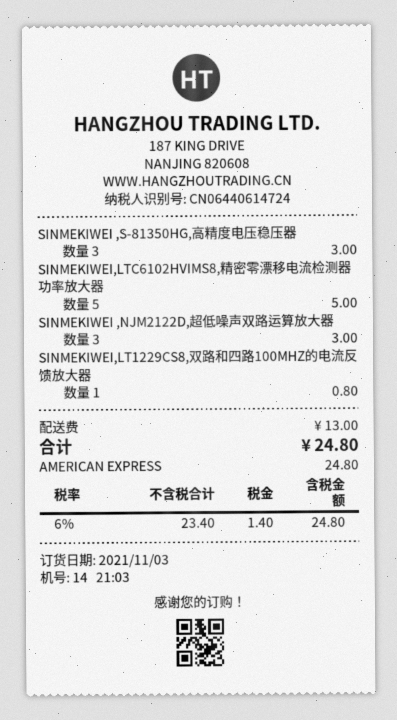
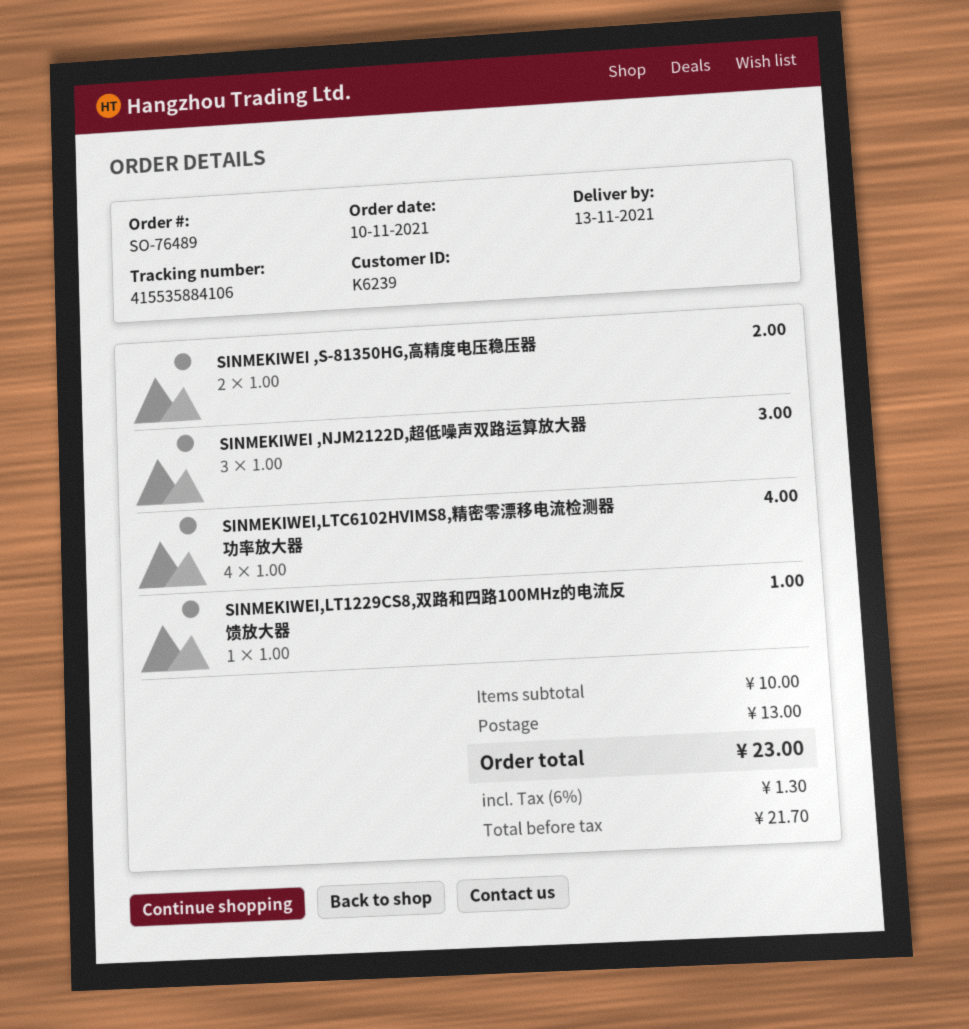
order date: 2021-11-03 -> 2021-11-10
SINMEKIWEI ,S-81350HG,高精度电压稳压器: 3 for 3.00 -> 2 for 2.00
SINMEKIWEI,LTC6102HVIMS8,精密零漂移电流检测器功率放大器: 5 for 5.00 -> 4 for 4.00
SINMEKIWEI,LT1229CS8,双路和四路100MHZ的电流反馈放大器: 1 for 0.80 -> 1 for 1.00
net: 23.40 -> 21.70
tax: 6% = 1.40 -> 6% = 1.30
total: 24.80 -> 23.00

